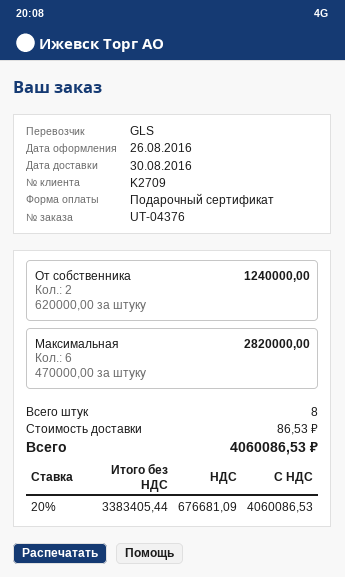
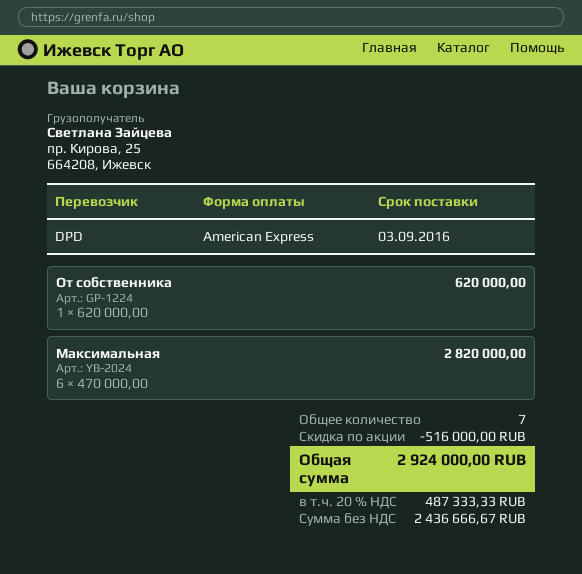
delivery date: 2016-08-30 -> 2016-09-03
payment method: gift card -> American Express
shipping method: GLS -> DPD
От собственника: 2 x 620000.00 = 1240000.00 -> 1 x 620000.00 = 620000.00
total quantity: 8 -> 7
discount: none -> 516000.00
shipping: 86.53 -> none
net: 3383405.44 -> 2436666.67
tax: 20% = 676681.09 -> 20% = 487333.33
total: 4060086.53 -> 2924000.00

